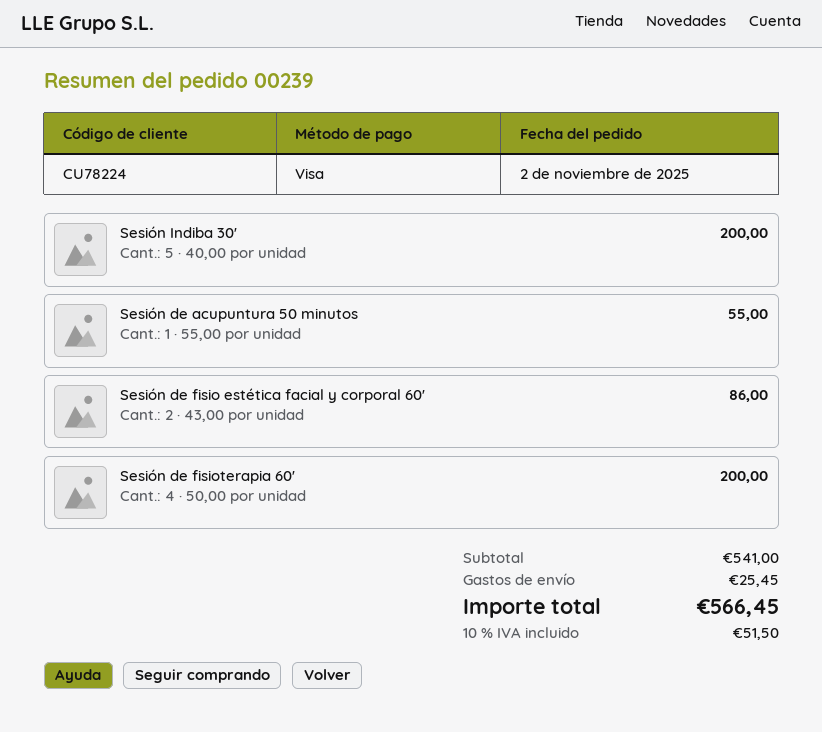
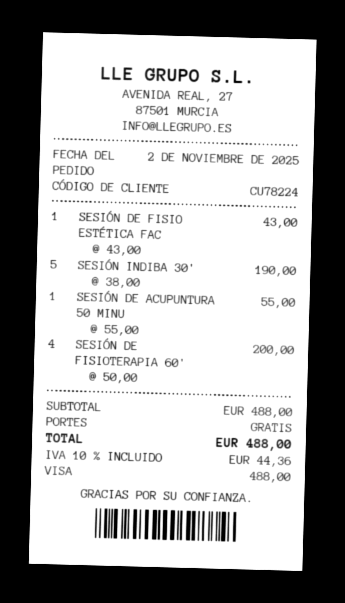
Sesión Indiba 30': 5 x 40.00 = 200.00 -> 5 x 38.00 = 190.00
Sesión de fisio estética facial y corporal 60': 2 x 43.00 = 86.00 -> 1 x 43.00 = 43.00
subtotal: 541.00 -> 488.00
shipping: 25.45 -> 0.00
tax: 10% = 51.50 -> 10% = 44.36
total: 566.45 -> 488.00

